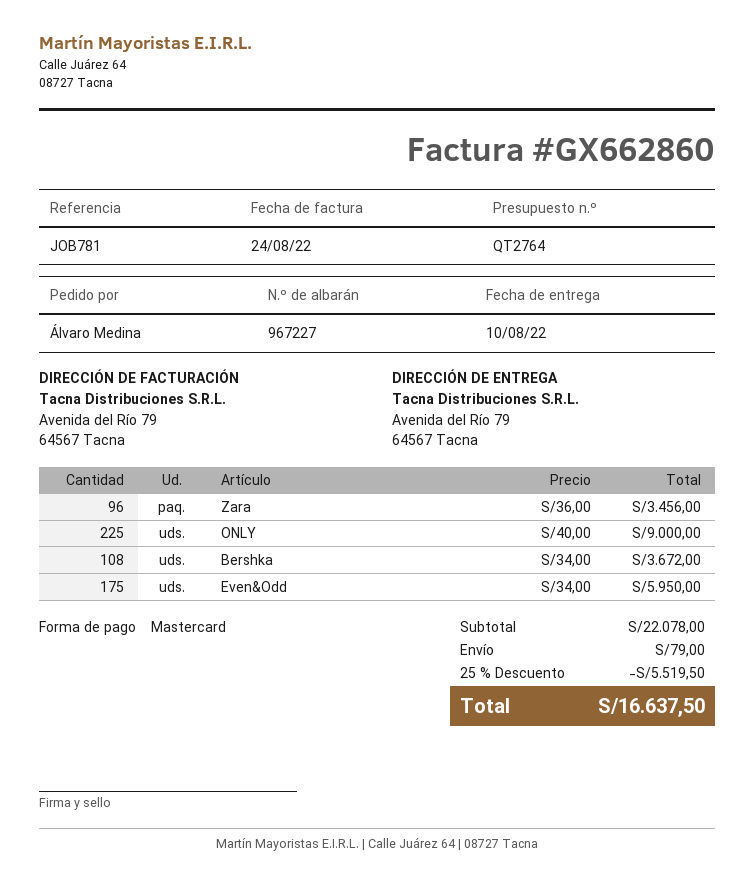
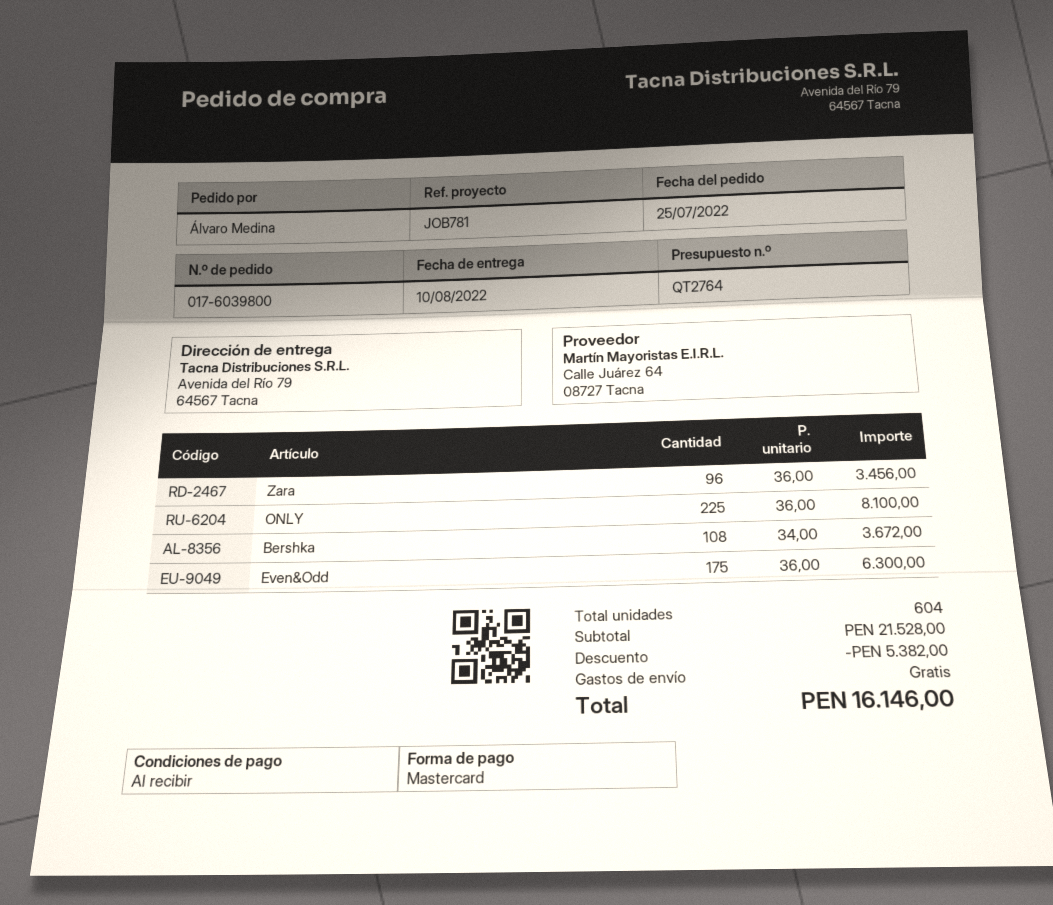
ONLY: 225 x 40.00 = 9000.00 -> 225 x 36.00 = 8100.00
Even&Odd: 175 x 34.00 = 5950.00 -> 175 x 36.00 = 6300.00
subtotal: 22078.00 -> 21528.00
discount: 5519.50 -> 5382.00
shipping: 79.00 -> 0.00
total: 16637.50 -> 16146.00

